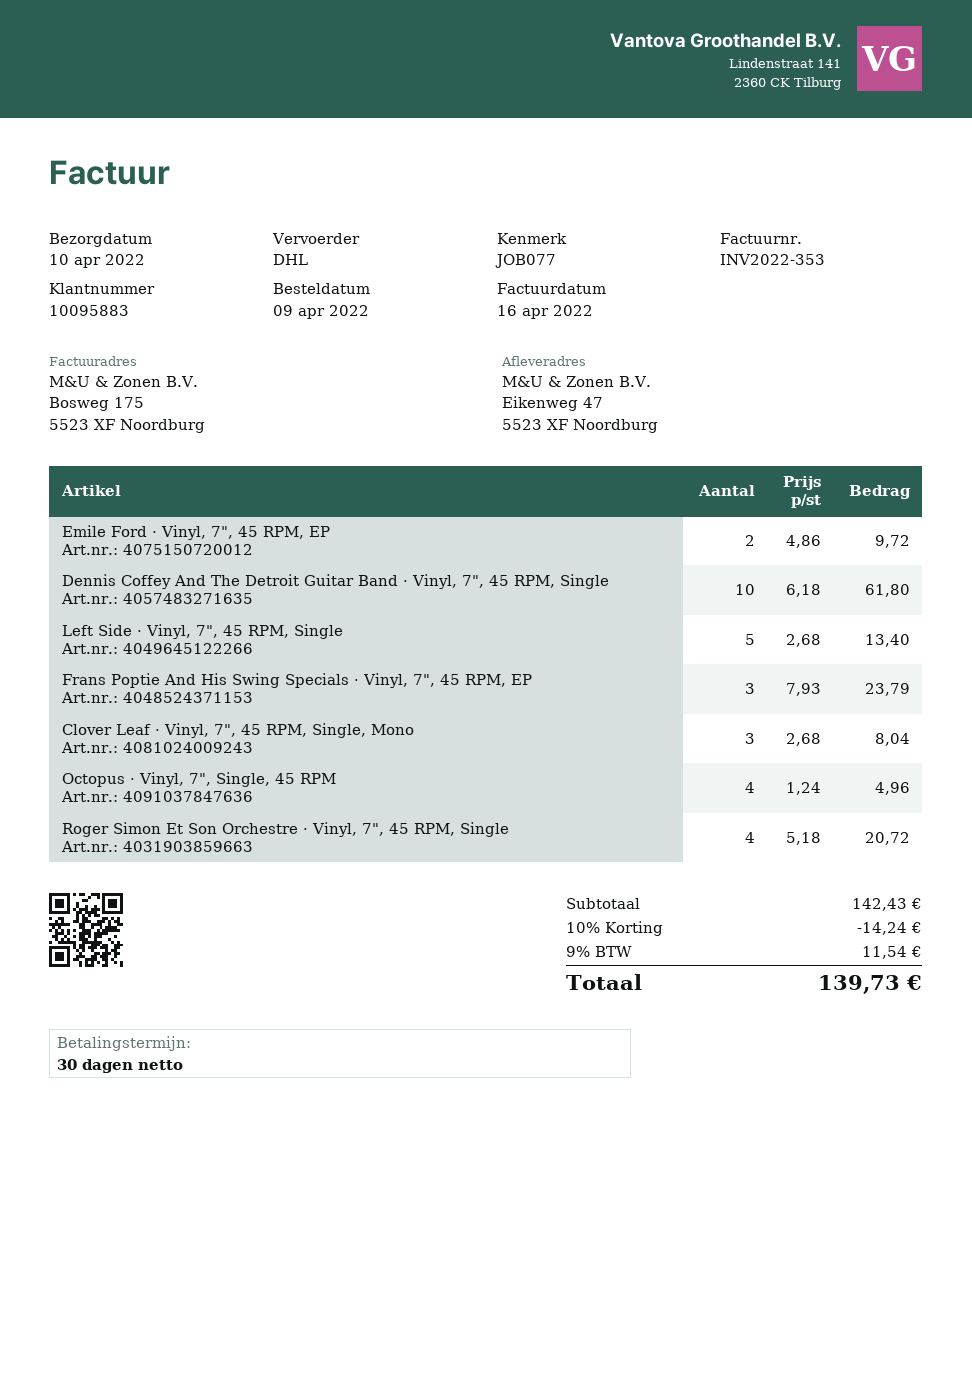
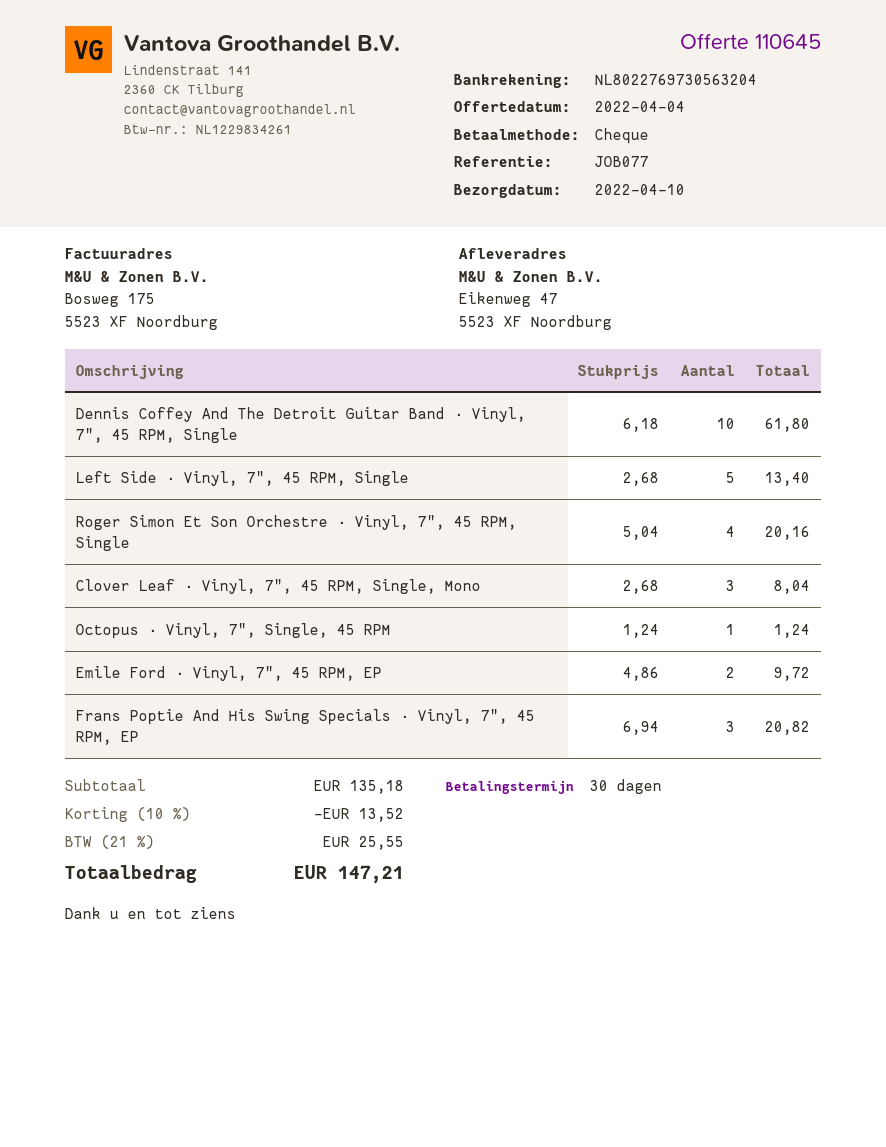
Frans Poptie And His Swing Specials · Vinyl, 7", 45 RPM, EP: 3 x 7.93 = 23.79 -> 3 x 6.94 = 20.82
Octopus · Vinyl, 7", Single, 45 RPM: 4 x 1.24 = 4.96 -> 1 x 1.24 = 1.24
Roger Simon Et Son Orchestre · Vinyl, 7", 45 RPM, Single: 4 x 5.18 = 20.72 -> 4 x 5.04 = 20.16
subtotal: 142.43 -> 135.18
discount: 10% = 14.24 -> 10% = 13.52
tax: 9% = 11.54 -> 21% = 25.55
total: 139.73 -> 147.21

